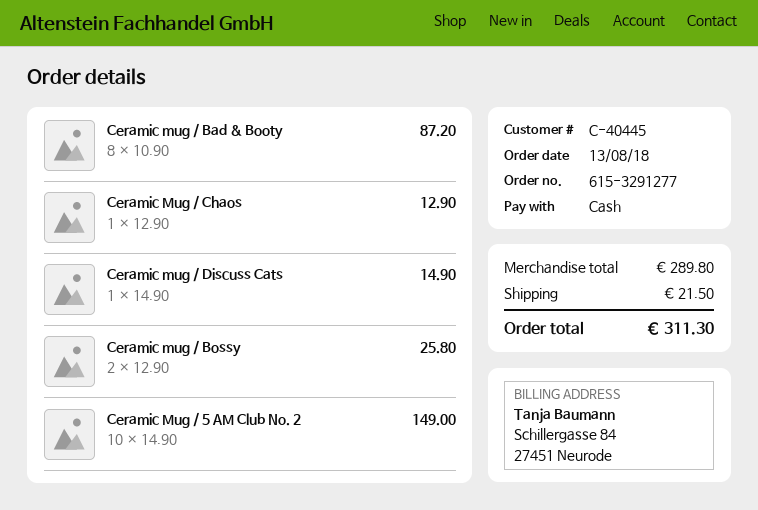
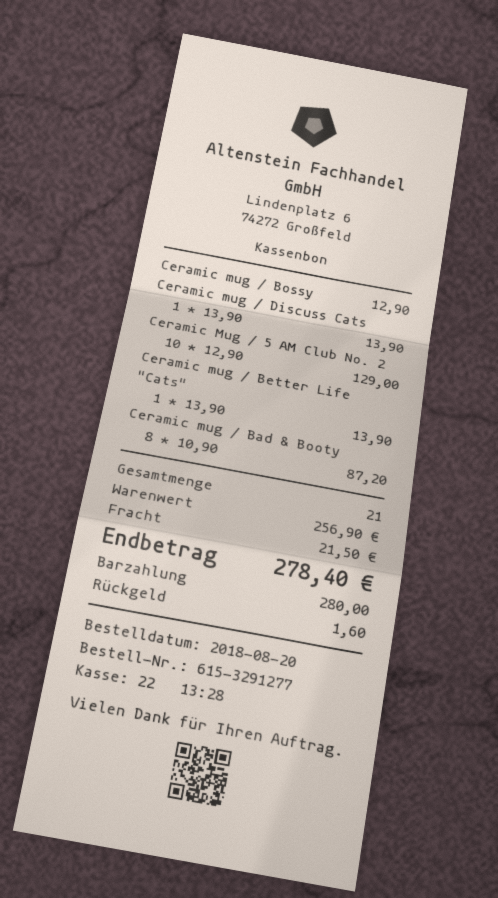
order date: 2018-08-13 -> 2018-08-20
Ceramic Mug / Chaos: 1 x 12.90 = 12.90 -> none
Ceramic mug / Discuss Cats: 1 x 14.90 = 14.90 -> 1 x 13.90 = 13.90
Ceramic mug / Bossy: 2 x 12.90 = 25.80 -> 1 x 12.90 = 12.90
Ceramic Mug / 5 AM Club No. 2: 10 x 14.90 = 149.00 -> 10 x 12.90 = 129.00
Ceramic mug / Better Life "Cats": none -> 1 x 13.90 = 13.90
subtotal: 289.80 -> 256.90
total: 311.30 -> 278.40

